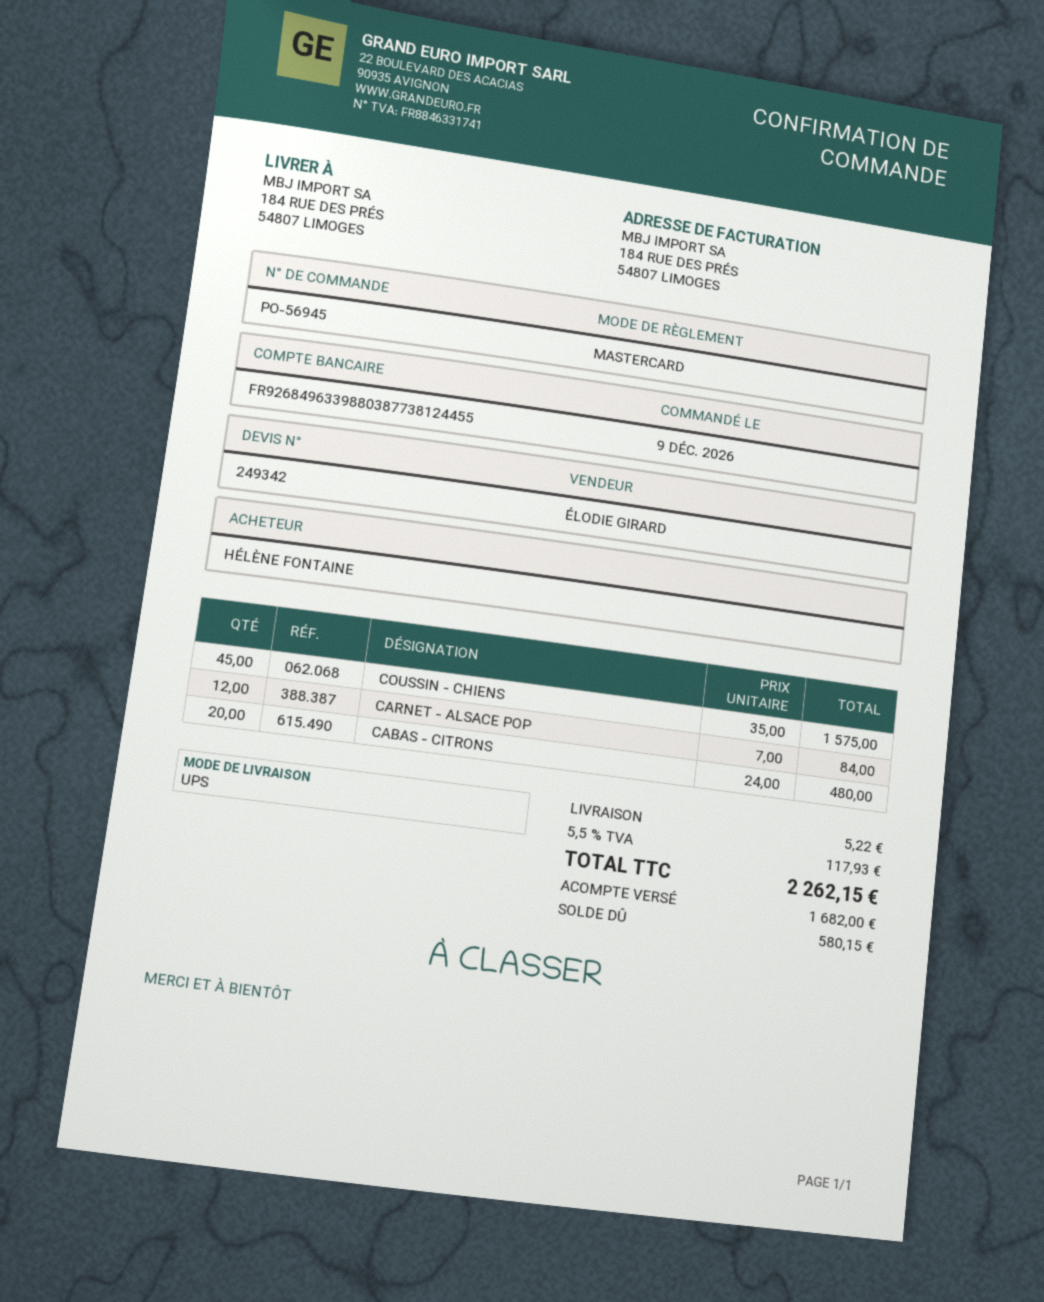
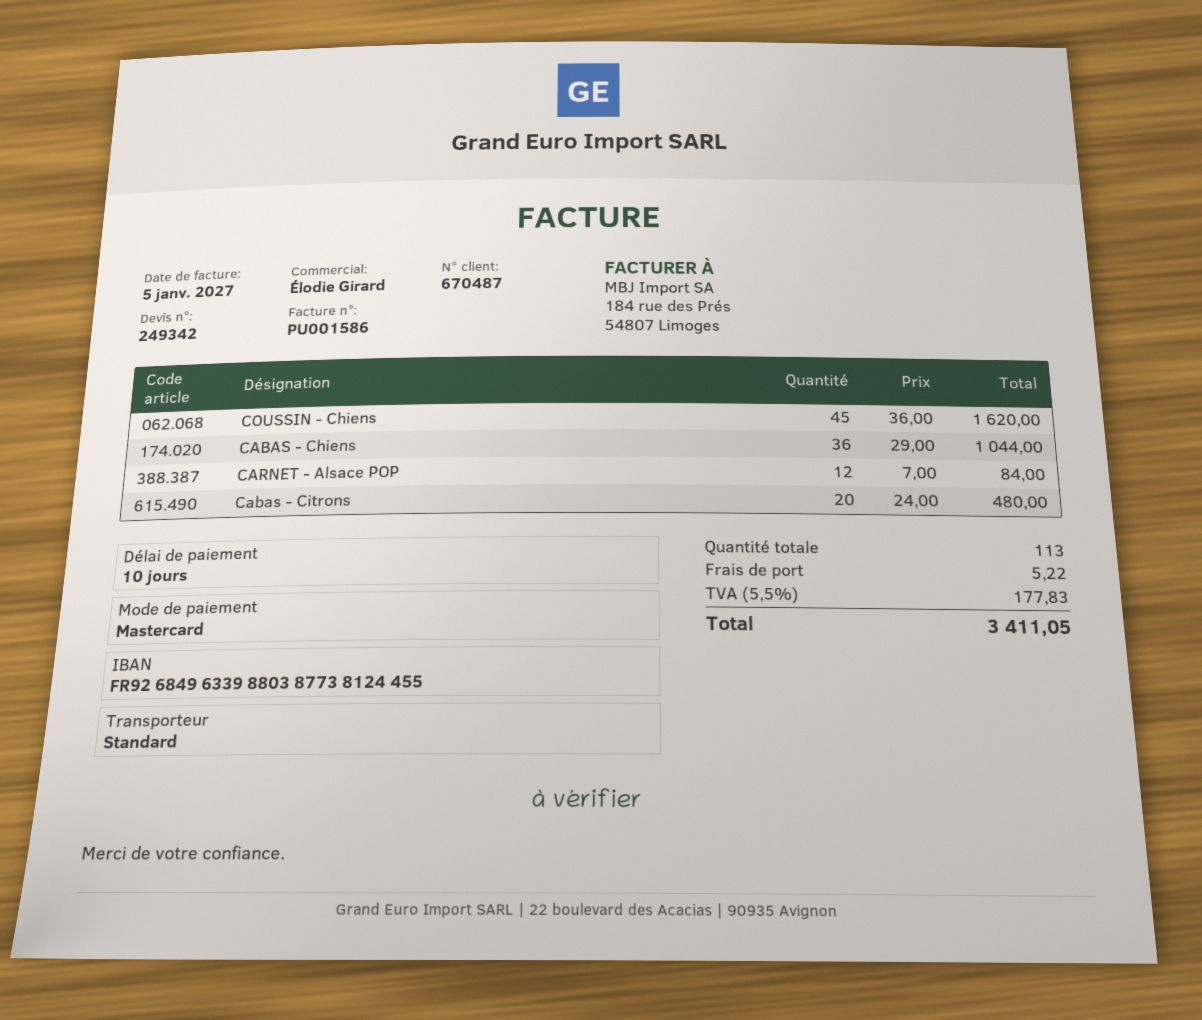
shipping method: UPS -> standard
COUSSIN - CHIENS: 45 x 35.00 = 1575.00 -> 45 x 36.00 = 1620.00
CABAS - Chiens: none -> 36 x 29.00 = 1044.00
tax: 5.5% = 117.93 -> 5.5% = 177.83
total: 2262.15 -> 3411.05

